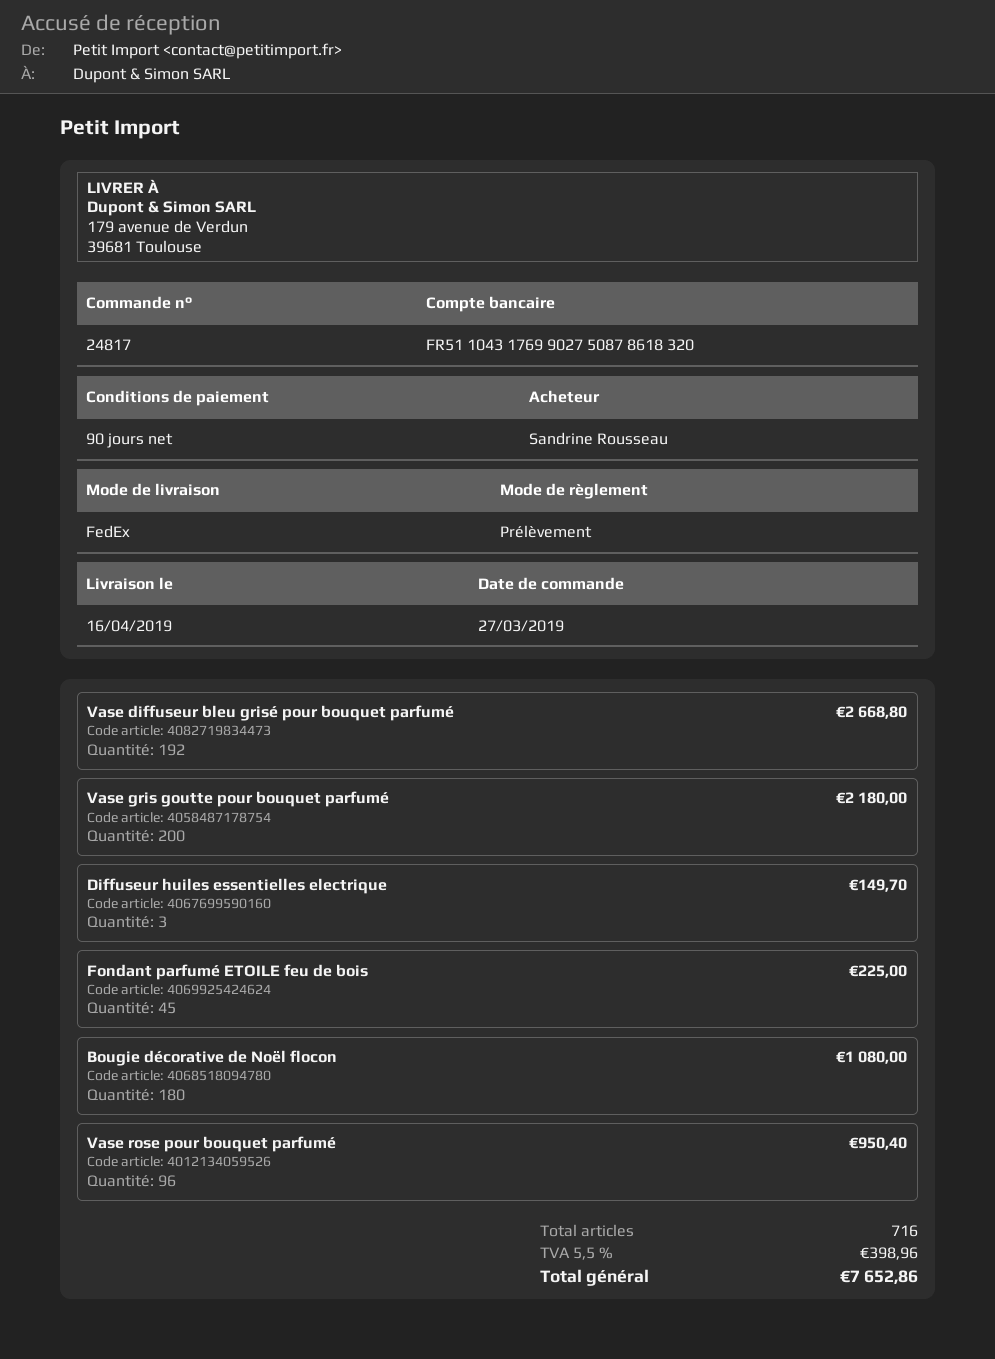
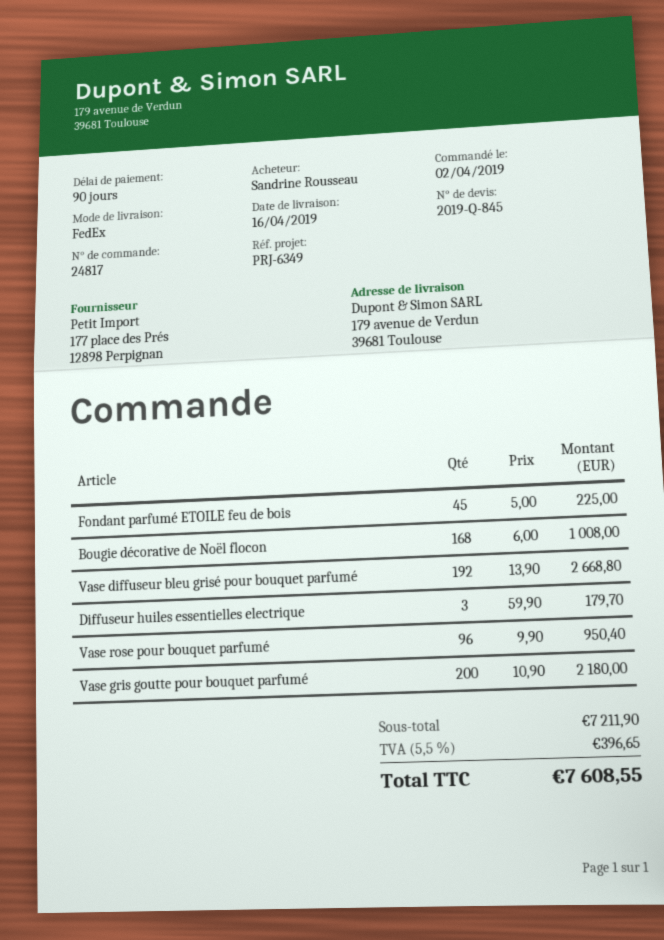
order date: 2019-03-27 -> 2019-04-02
Diffuseur huiles essentielles electrique: 3 for 149.70 -> 3 for 179.70
Bougie décorative de Noël flocon: 180 for 1080.00 -> 168 for 1008.00
tax: 5.5% = 398.96 -> 5.5% = 396.65
total: 7652.86 -> 7608.55

